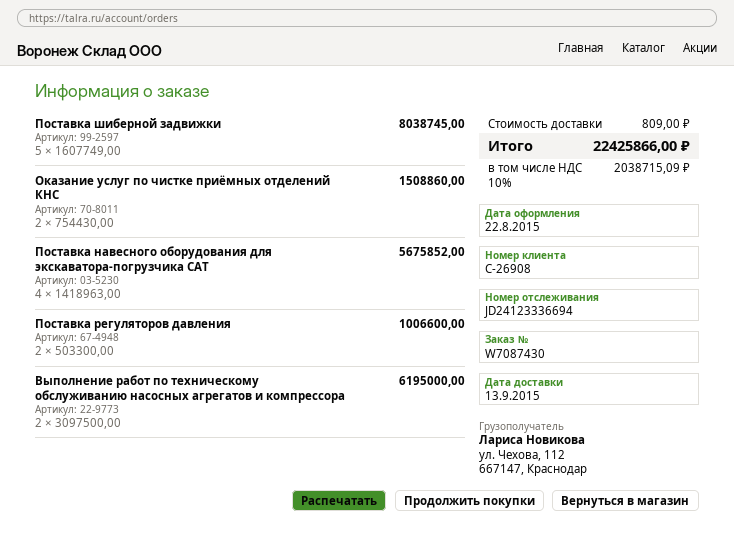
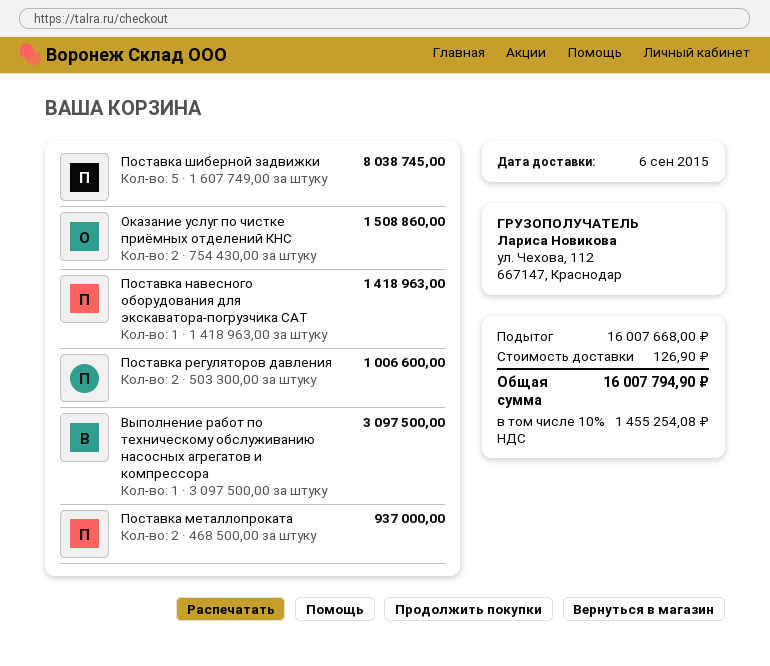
delivery date: 2015-09-13 -> 2015-09-06
Поставка навесного оборудования для экскаватора-погрузчика CAT: 4 x 1418963.00 = 5675852.00 -> 1 x 1418963.00 = 1418963.00
Выполнение работ по техническому обслуживанию насосных агрегатов и компрессора: 2 x 3097500.00 = 6195000.00 -> 1 x 3097500.00 = 3097500.00
Поставка металлопроката: none -> 2 x 468500.00 = 937000.00
shipping: 809.00 -> 126.90
tax: 10% = 2038715.09 -> 10% = 1455254.08
total: 22425866.00 -> 16007794.90

